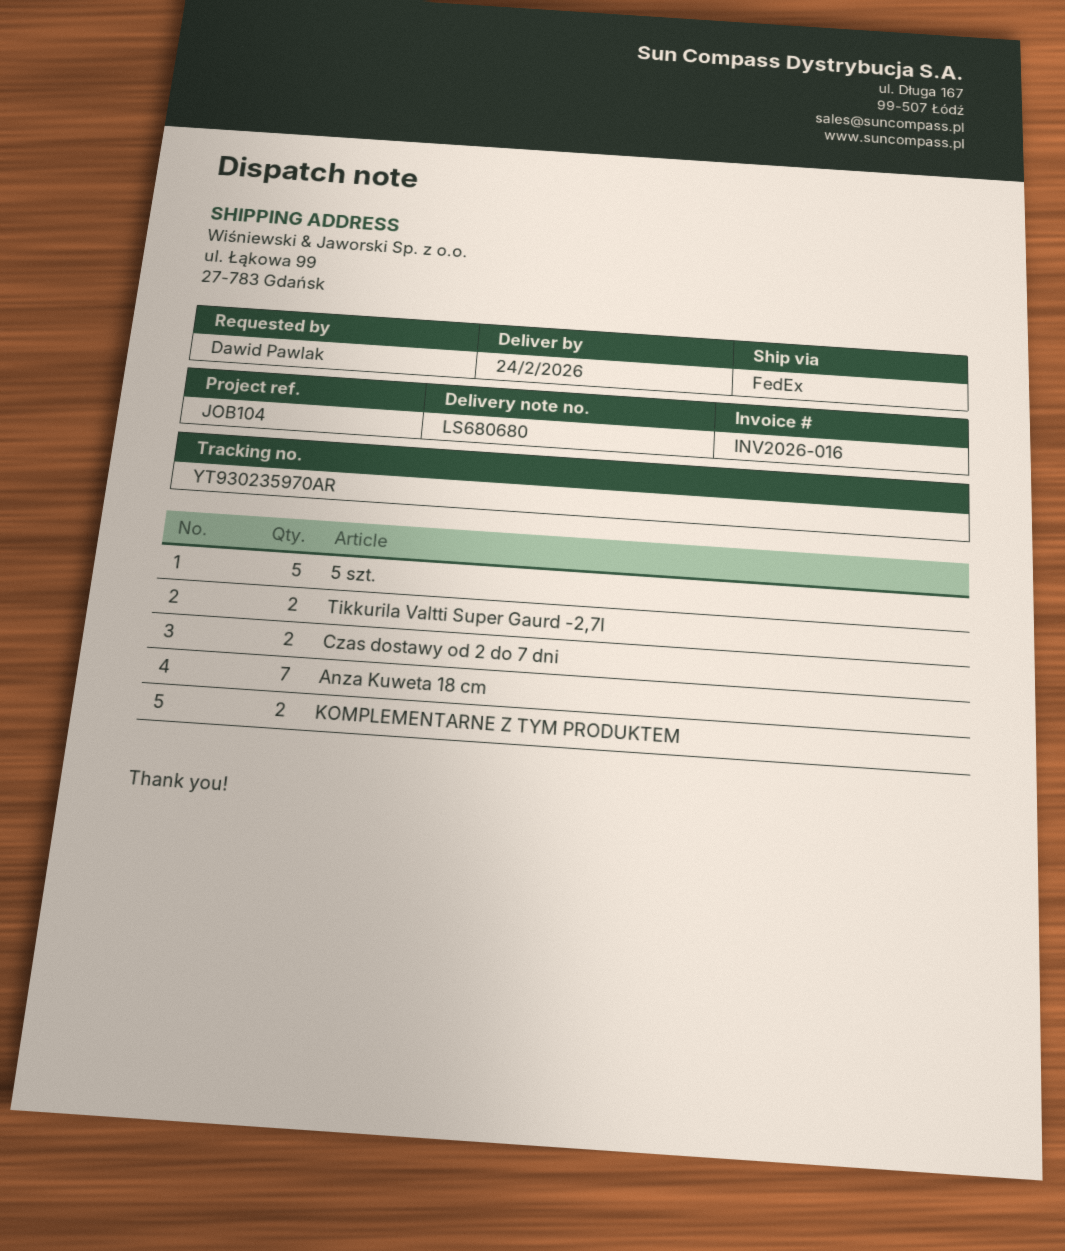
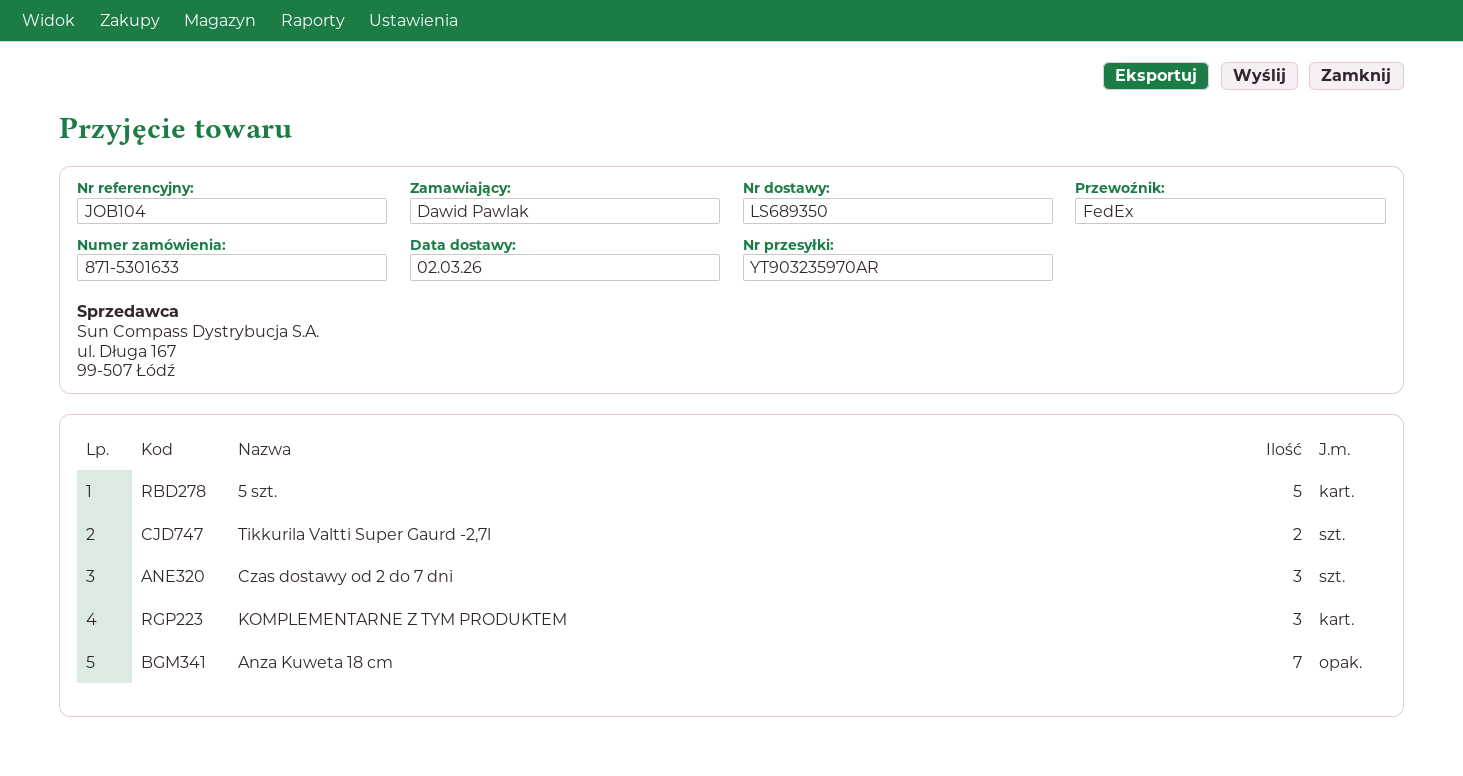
delivery note number: LS680680 -> LS689350
delivery date: 2026-02-24 -> 2026-03-02
tracking number: YT930235970AR -> YT903235970AR
Czas dostawy od 2 do 7 dni: 2 -> 3
KOMPLEMENTARNE Z TYM PRODUKTEM: 2 -> 3

